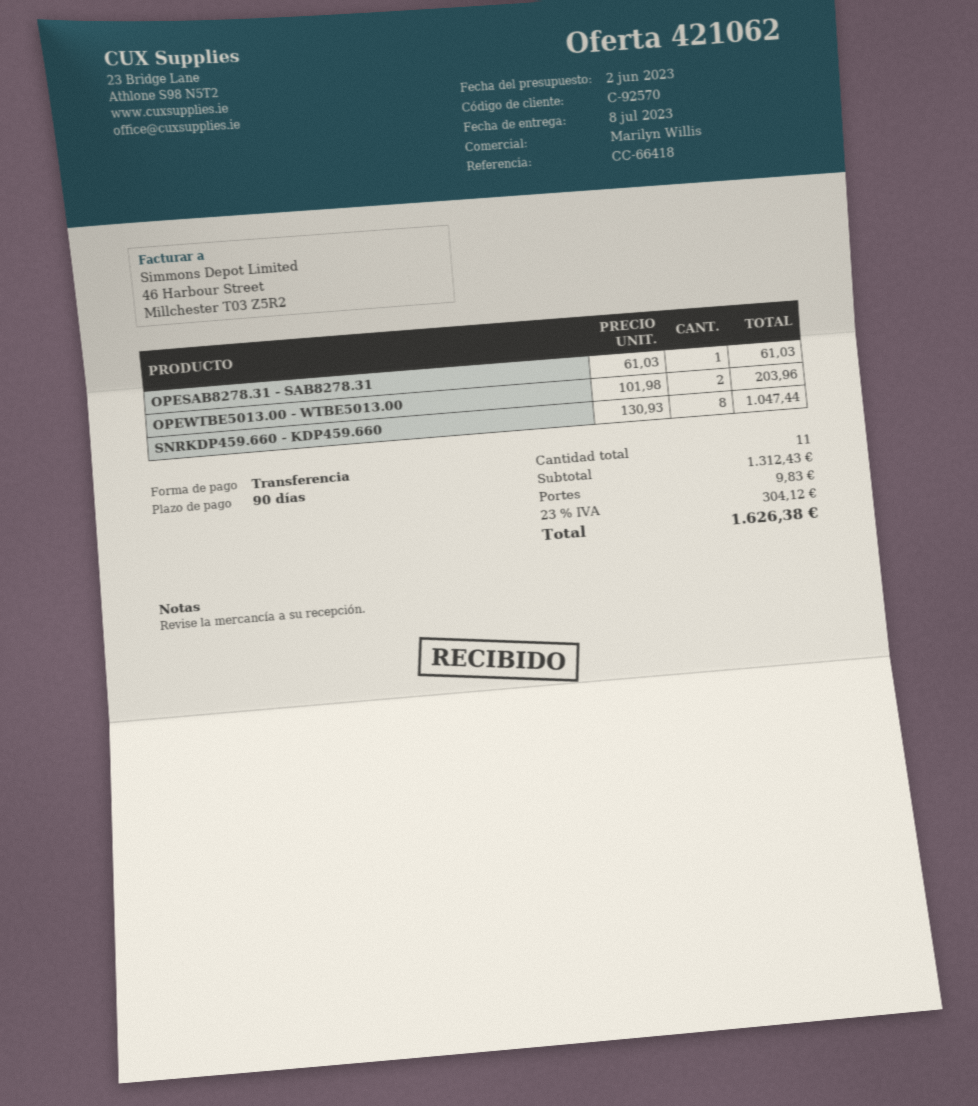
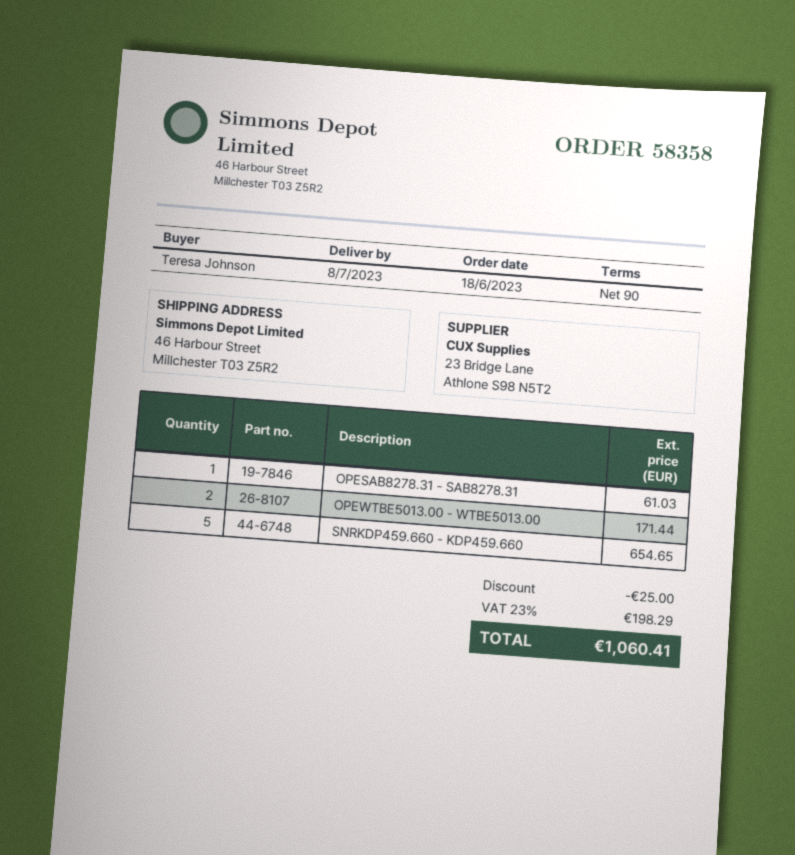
OPEWTBE5013.00 - WTBE5013.00: 2 for 203.96 -> 2 for 171.44
SNRKDP459.660 - KDP459.660: 8 for 1047.44 -> 5 for 654.65
discount: none -> 25.00
shipping: 9.83 -> none
tax: 23% = 304.12 -> 23% = 198.29
total: 1626.38 -> 1060.41

